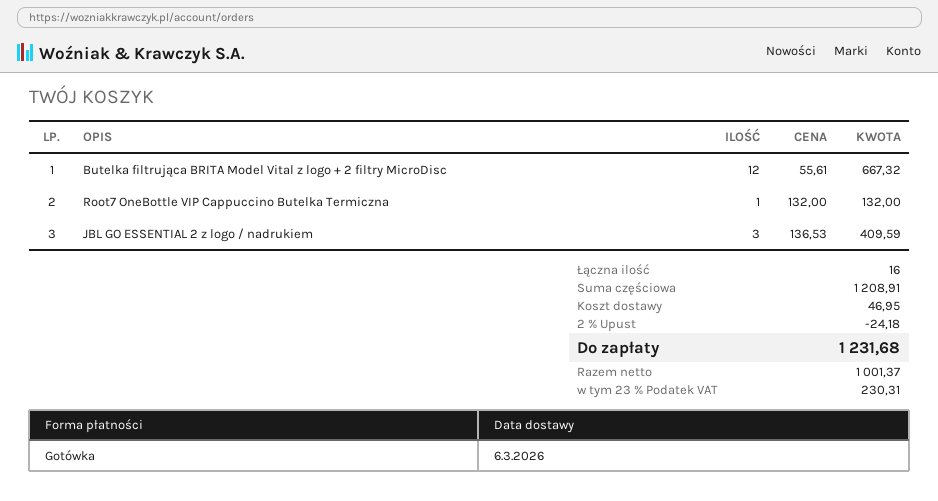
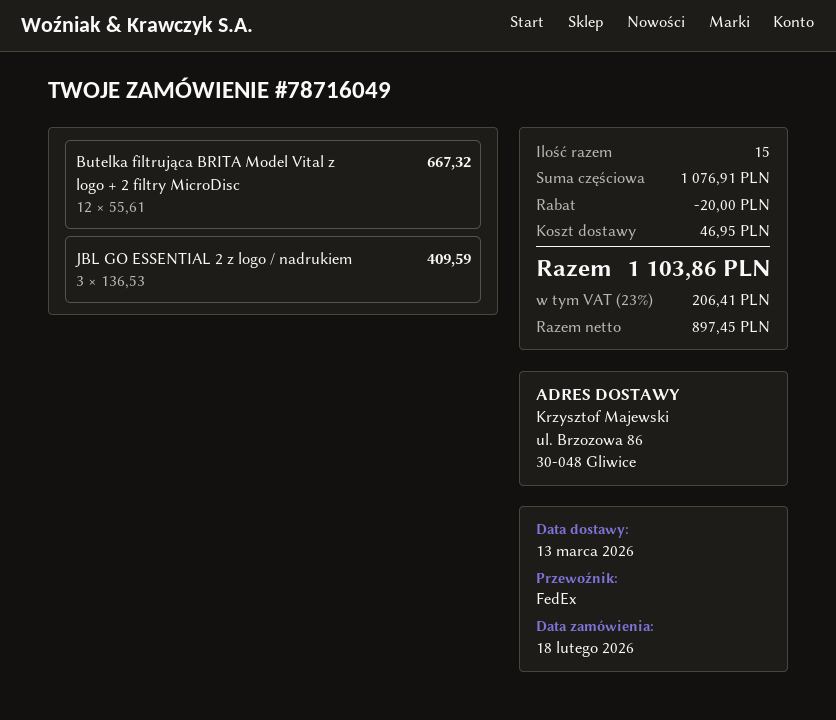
delivery date: 2026-03-06 -> 2026-03-13
Root7 OneBottle VIP Cappuccino Butelka Termiczna: 1 x 132.00 = 132.00 -> none
total quantity: 16 -> 15
subtotal: 1208.91 -> 1076.91
discount: 24.18 -> 20.00
net: 1001.37 -> 897.45
tax: 23% = 230.31 -> 23% = 206.41
total: 1231.68 -> 1103.86

